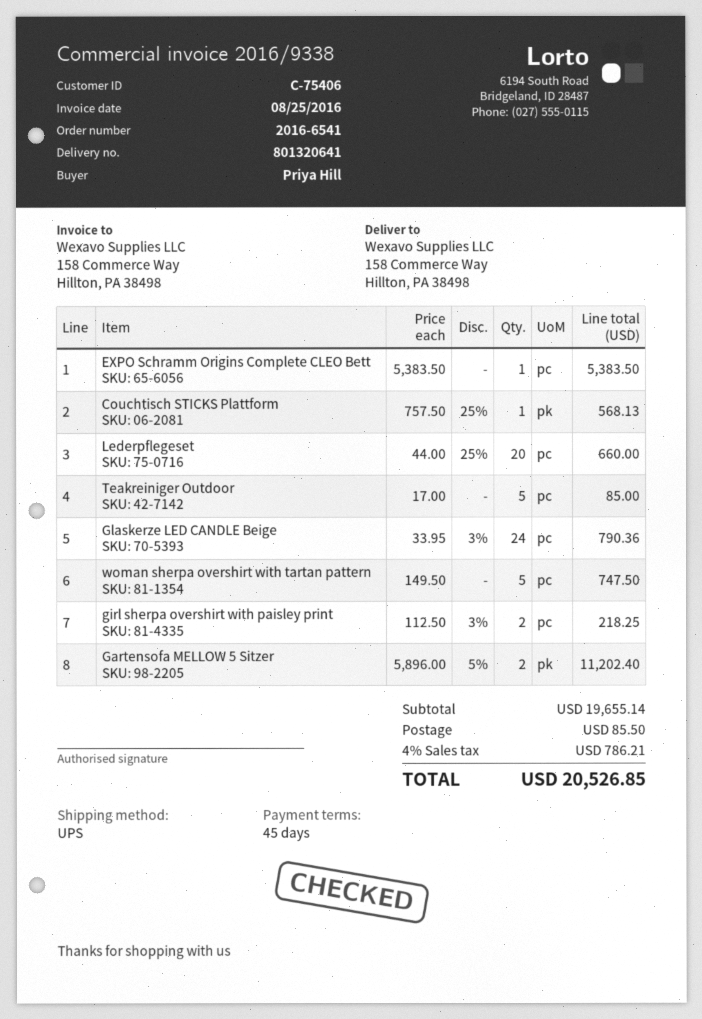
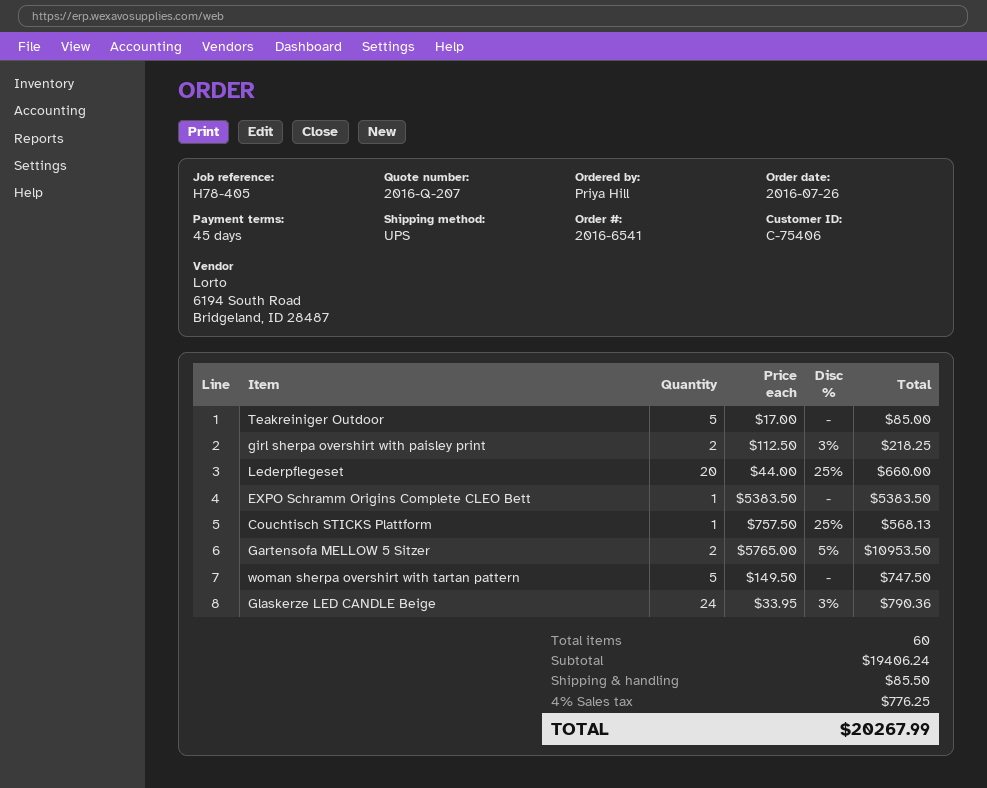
Gartensofa MELLOW 5 Sitzer: 2 x 5896.00 - 5% = 11202.40 -> 2 x 5765.00 - 5% = 10953.50
subtotal: 19655.14 -> 19406.24
tax: 4% = 786.21 -> 4% = 776.25
total: 20526.85 -> 20267.99

